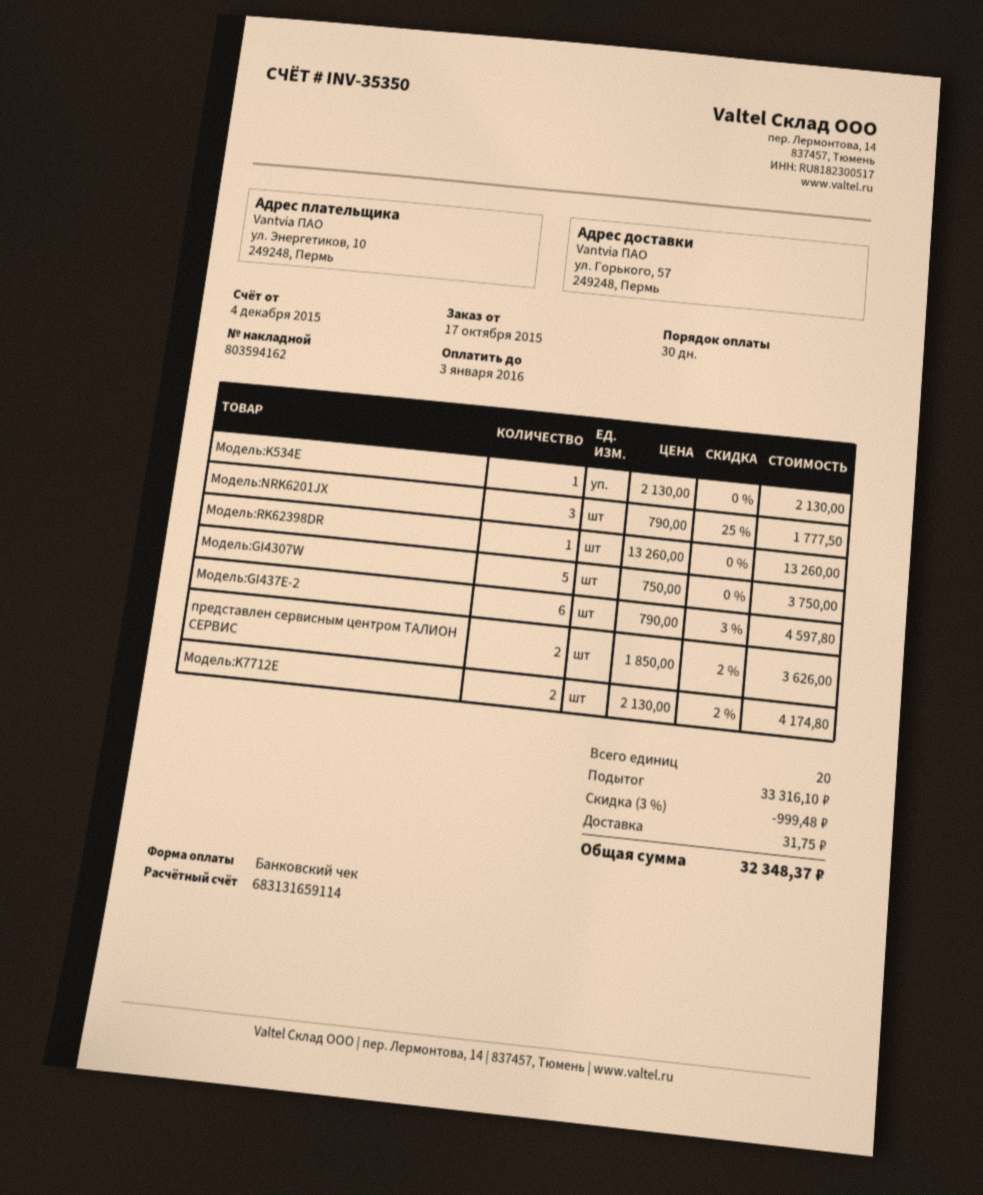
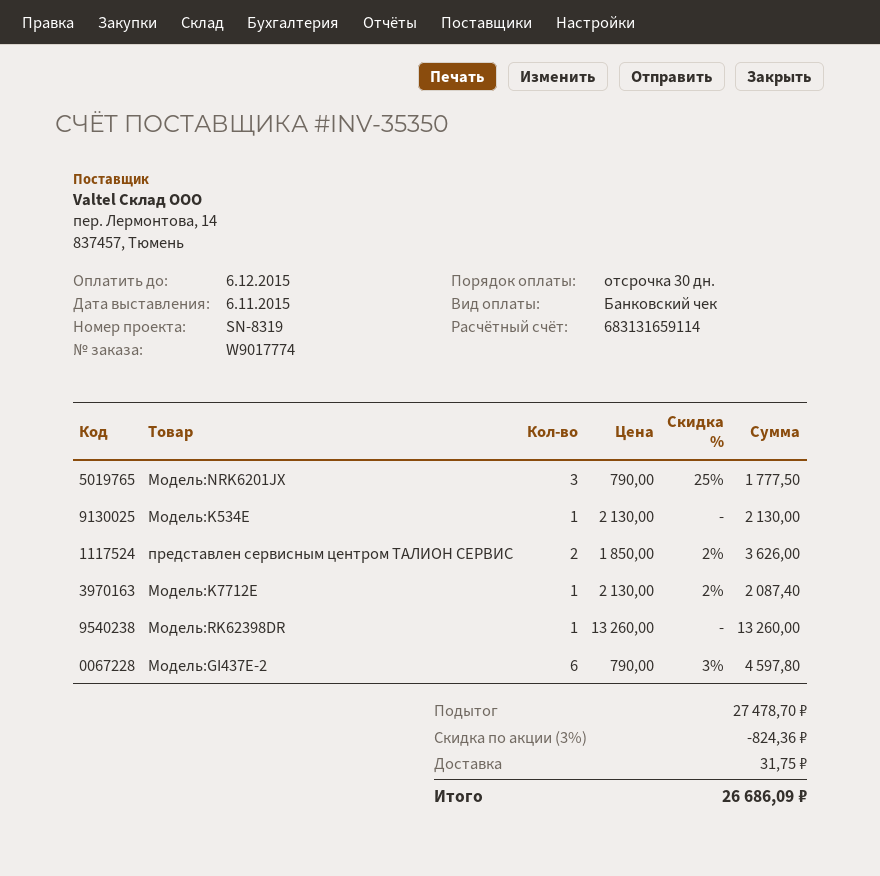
invoice date: 2015-12-04 -> 2015-11-06
due date: 2016-01-03 -> 2015-12-06
Модель:GI4307W: 5 x 750.00 = 3750.00 -> none
Модель:K7712E: 2 x 2130.00 - 2% = 4174.80 -> 1 x 2130.00 - 2% = 2087.40
subtotal: 33316.10 -> 27478.70
discount: 3% = 999.48 -> 3% = 824.36
total: 32348.37 -> 26686.09

